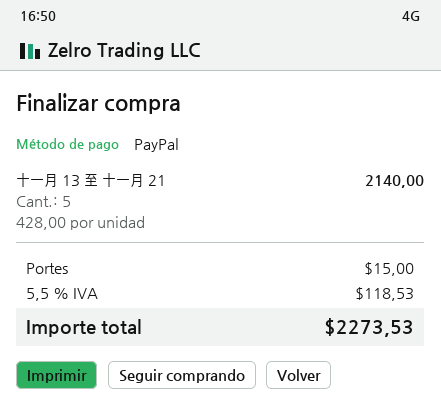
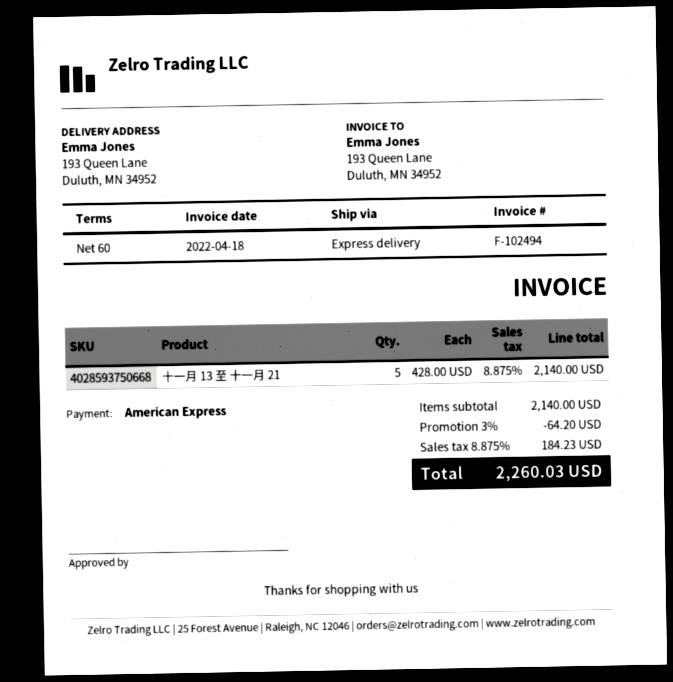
payment method: PayPal -> American Express
discount: none -> 3% = 64.20
shipping: 15.00 -> none
tax: 5.5% = 118.53 -> 8.875% = 184.23
total: 2273.53 -> 2260.03

